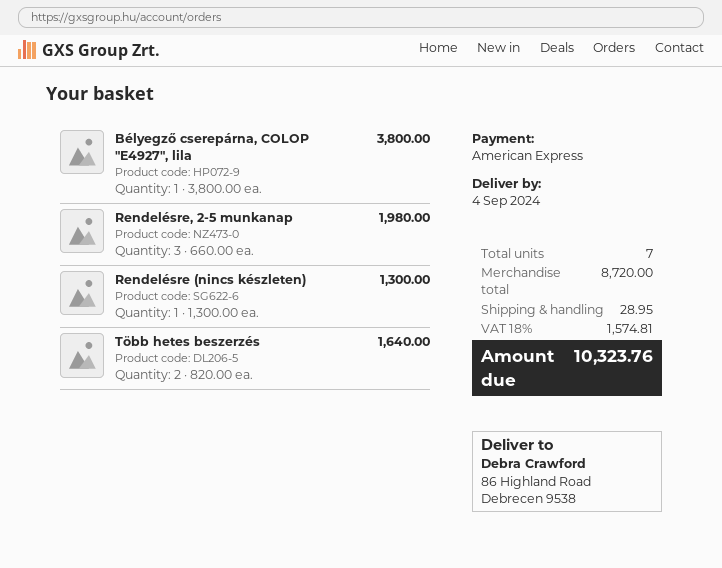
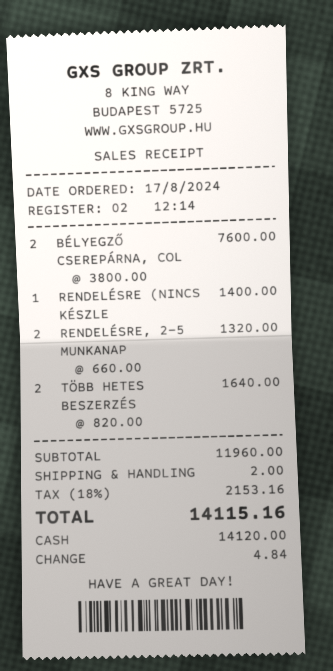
payment method: American Express -> cash
Bélyegző cserepárna, COLOP "E4927", lila: 1 x 3800.00 = 3800.00 -> 2 x 3800.00 = 7600.00
Rendelésre, 2-5 munkanap: 3 x 660.00 = 1980.00 -> 2 x 660.00 = 1320.00
Rendelésre (nincs készleten): 1 x 1300.00 = 1300.00 -> 1 x 1400.00 = 1400.00
subtotal: 8720.00 -> 11960.00
shipping: 28.95 -> 2.00
tax: 18% = 1574.81 -> 18% = 2153.16
total: 10323.76 -> 14115.16

